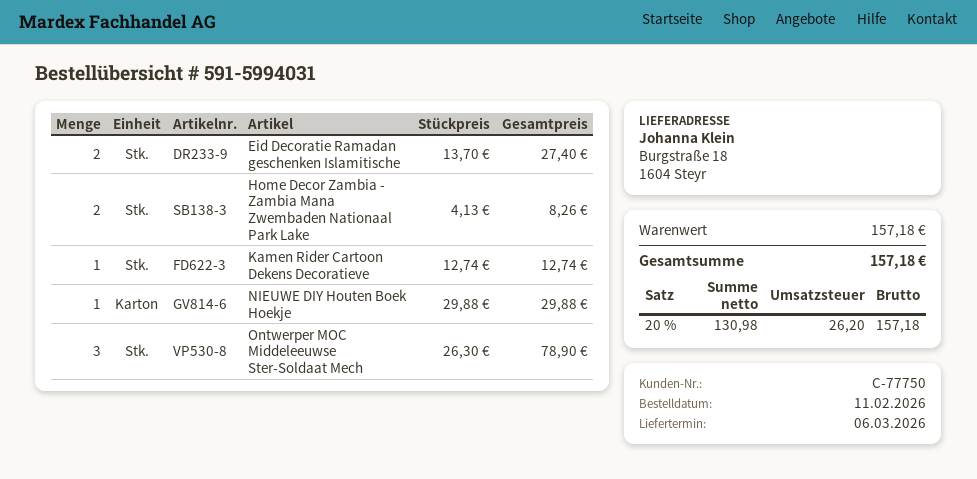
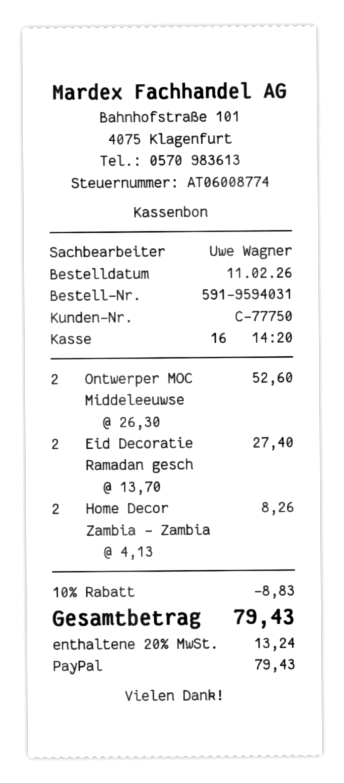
order number: 591-5994031 -> 591-9594031
Kamen Rider Cartoon Dekens Decoratieve: 1 x 12.74 = 12.74 -> none
NIEUWE DIY Houten Boek Hoekje: 1 x 29.88 = 29.88 -> none
Ontwerper MOC Middeleeuwse Ster-Soldaat Mech: 3 x 26.30 = 78.90 -> 2 x 26.30 = 52.60
discount: none -> 10% = 8.83
tax: 20% = 26.20 -> 20% = 13.24
total: 157.18 -> 79.43

